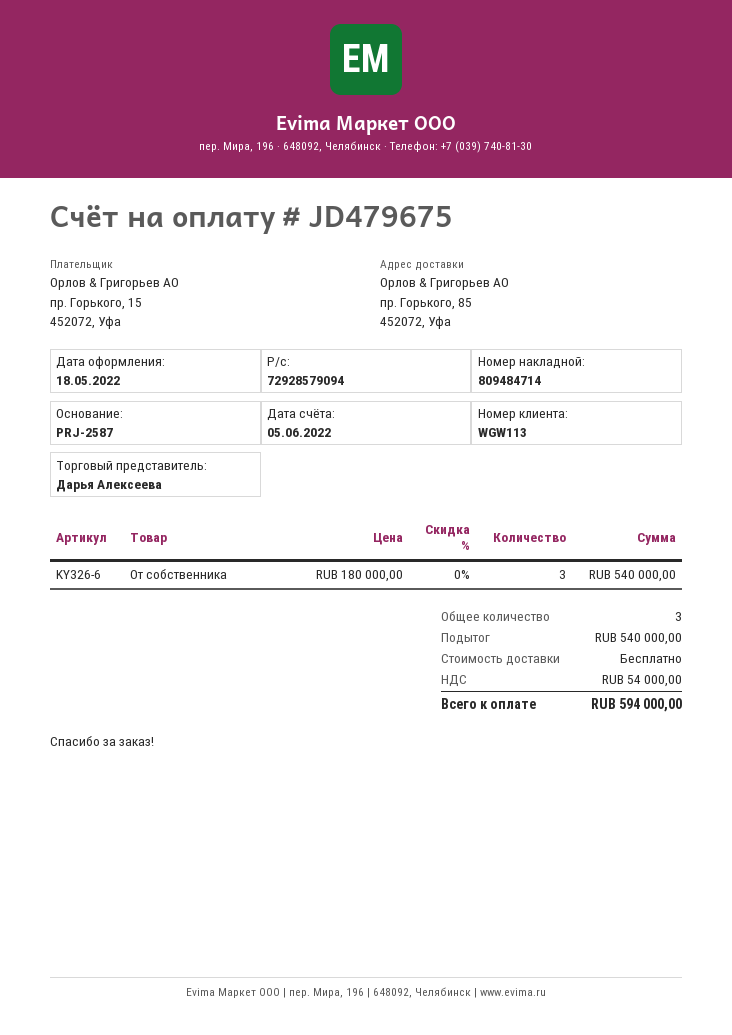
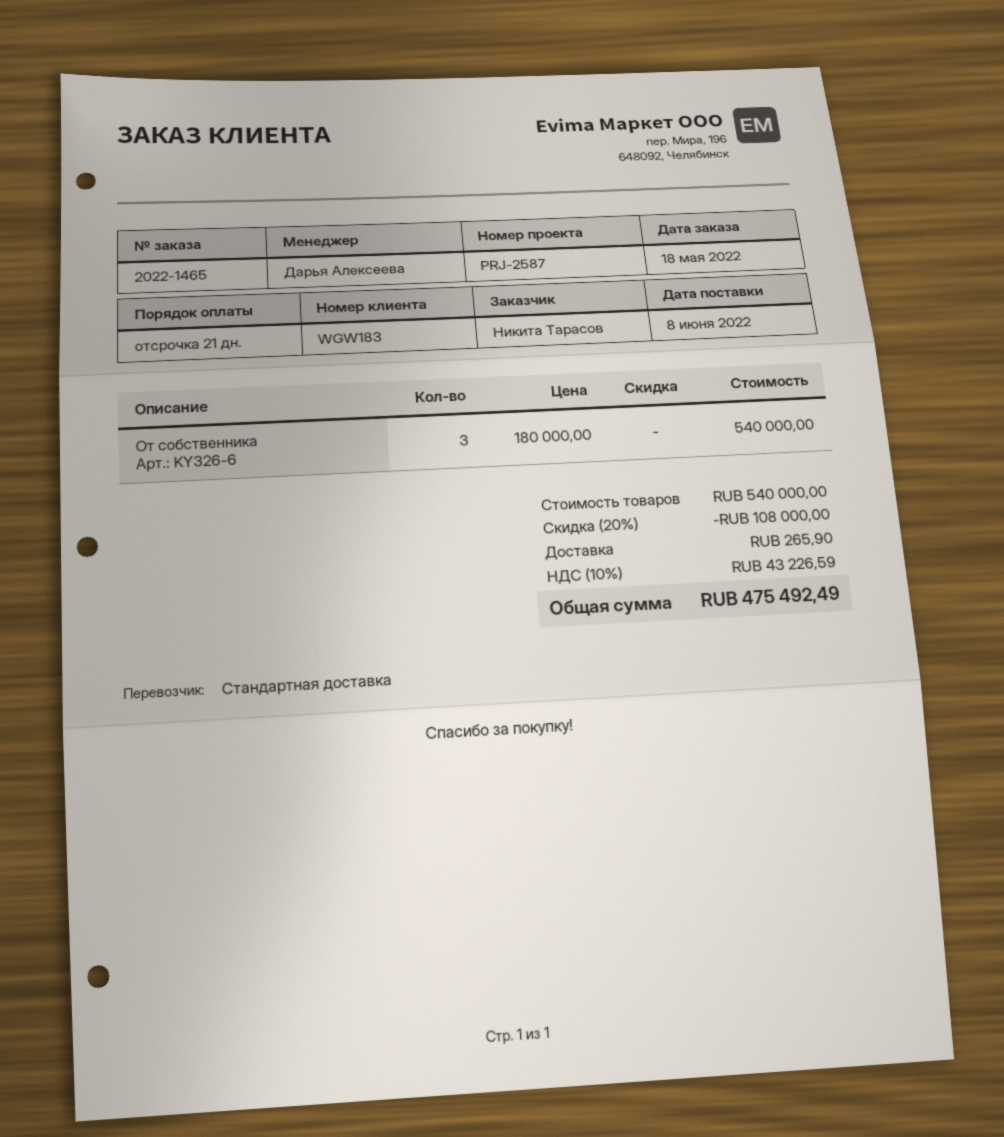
customer number: WGW113 -> WGW183
discount: none -> 20% = 108000.00
shipping: 0.00 -> 265.90
tax: 54000.00 -> 43226.59
total: 594000.00 -> 475492.49

